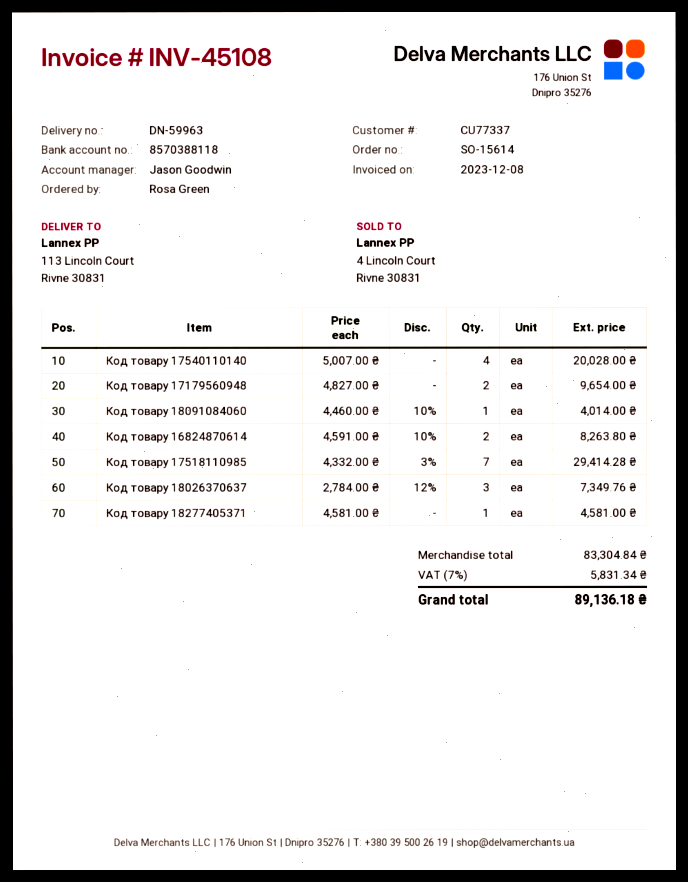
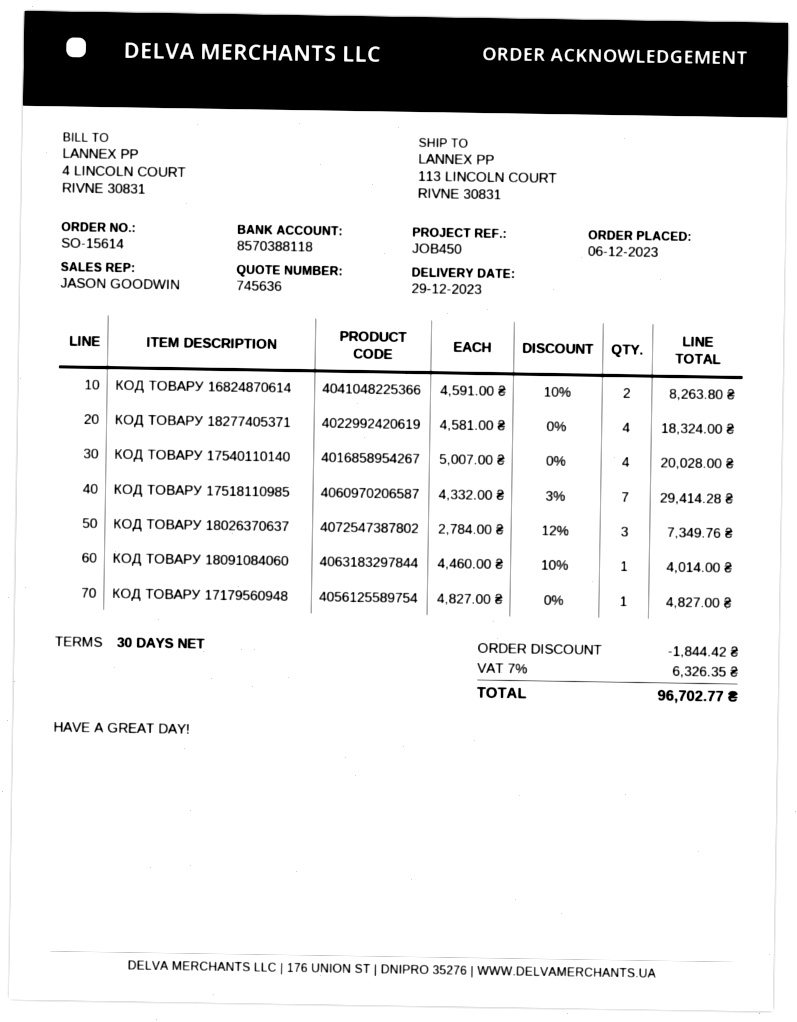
Код товару 17179560948: 2 x 4827.00 = 9654.00 -> 1 x 4827.00 = 4827.00
Код товару 18277405371: 1 x 4581.00 = 4581.00 -> 4 x 4581.00 = 18324.00
discount: none -> 1844.42
tax: 7% = 5831.34 -> 7% = 6326.35
total: 89136.18 -> 96702.77

